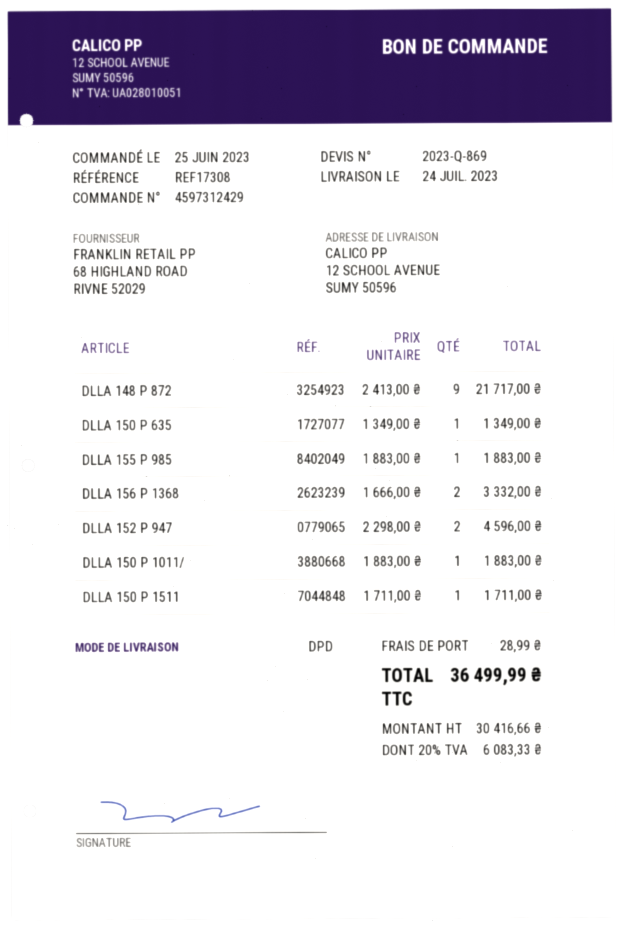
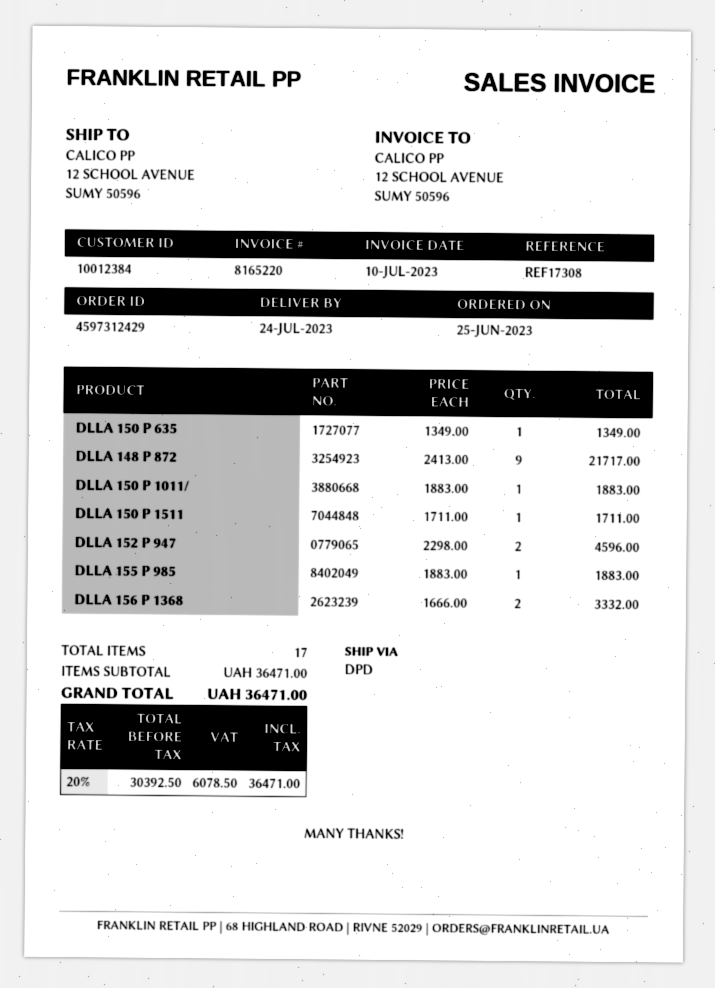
shipping: 28.99 -> none
net: 30416.66 -> 30392.50
tax: 20% = 6083.33 -> 20% = 6078.50
total: 36499.99 -> 36471.00

